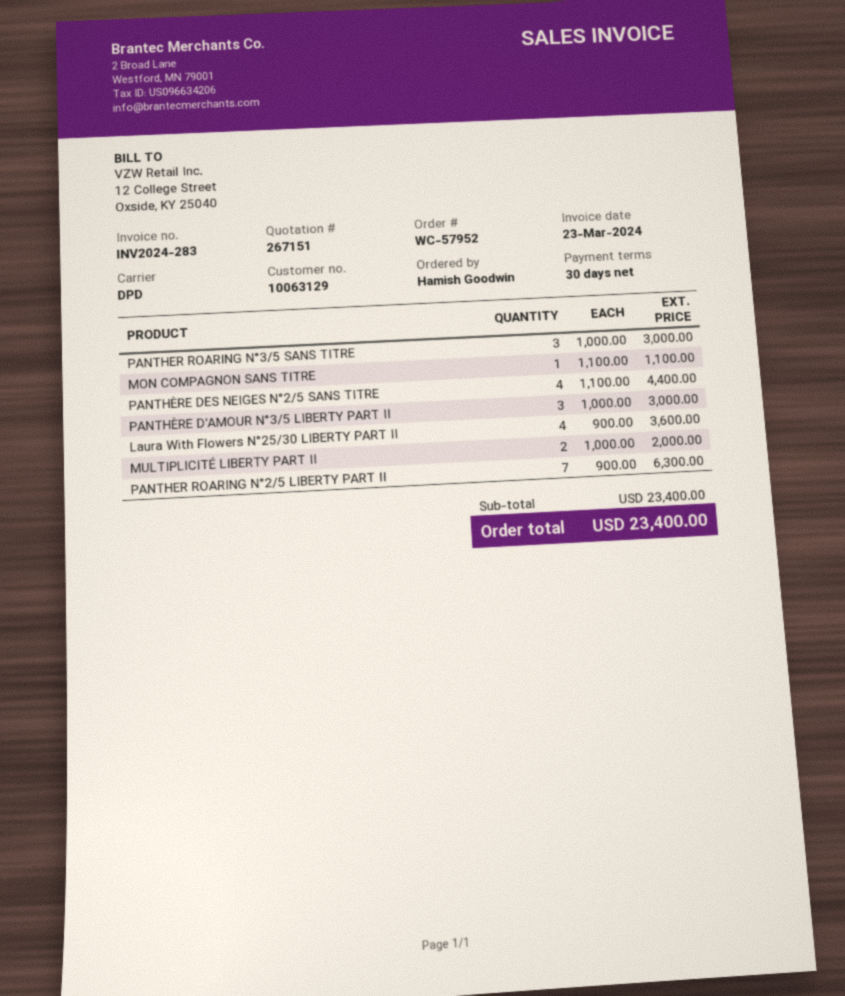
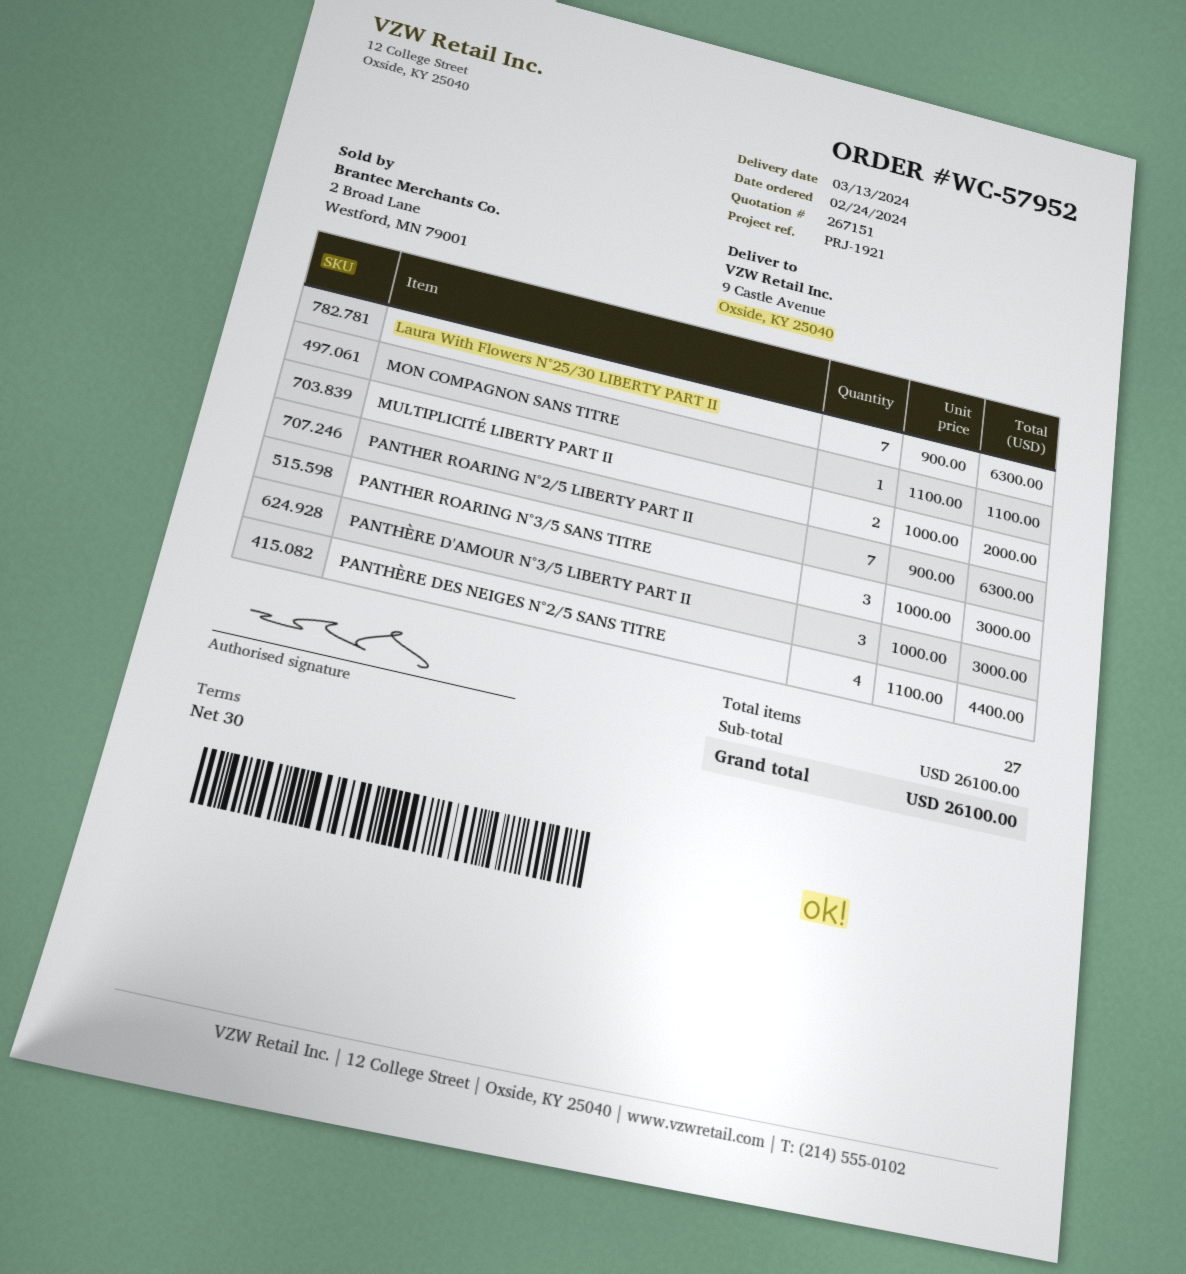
Laura With Flowers N°25/30 LIBERTY PART II: 4 x 900.00 = 3600.00 -> 7 x 900.00 = 6300.00
subtotal: 23400.00 -> 26100.00
total: 23400.00 -> 26100.00

